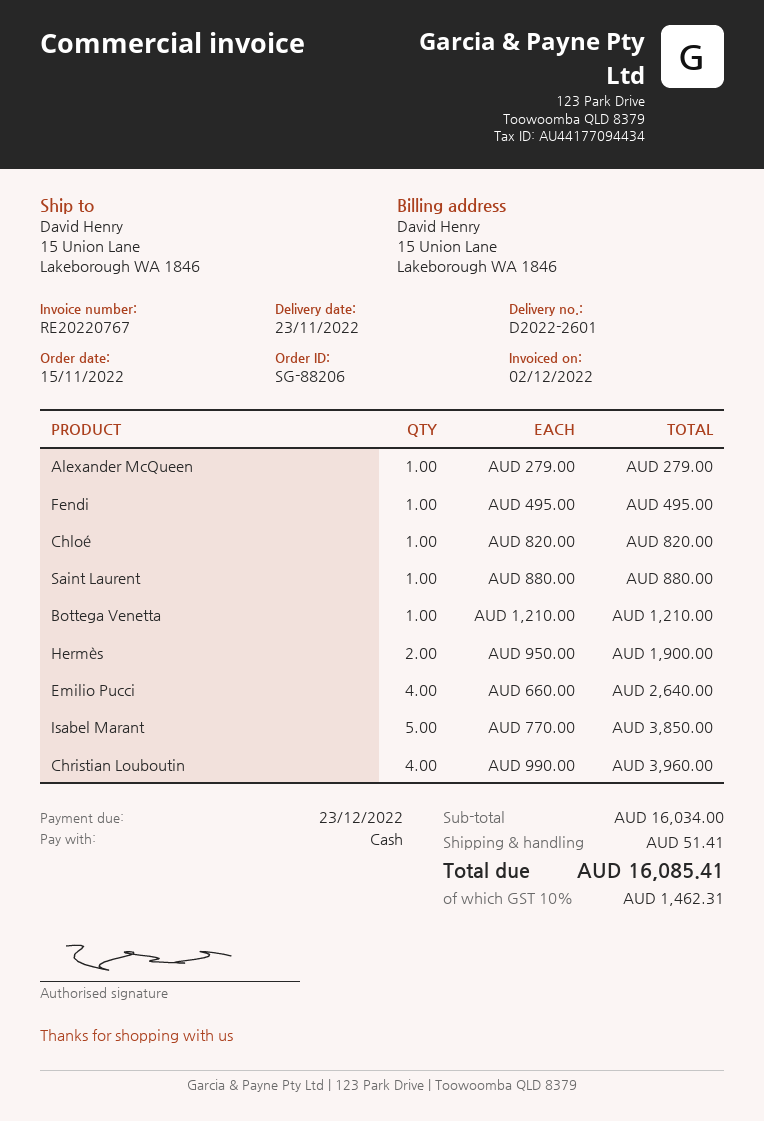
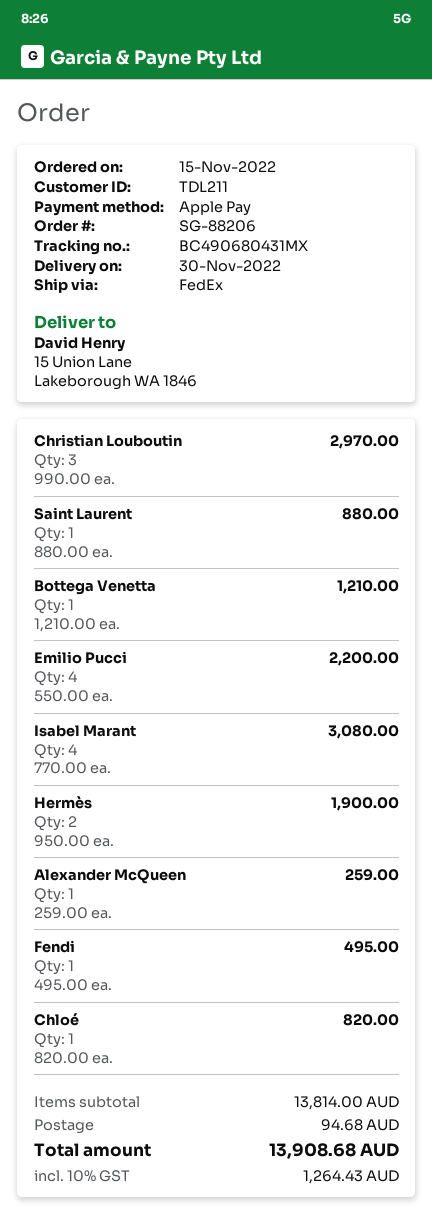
delivery date: 2022-11-23 -> 2022-11-30
payment method: cash -> Apple Pay
Alexander McQueen: 1 x 279.00 = 279.00 -> 1 x 259.00 = 259.00
Emilio Pucci: 4 x 660.00 = 2640.00 -> 4 x 550.00 = 2200.00
Isabel Marant: 5 x 770.00 = 3850.00 -> 4 x 770.00 = 3080.00
Christian Louboutin: 4 x 990.00 = 3960.00 -> 3 x 990.00 = 2970.00
subtotal: 16034.00 -> 13814.00
shipping: 51.41 -> 94.68
tax: 10% = 1462.31 -> 10% = 1264.43
total: 16085.41 -> 13908.68

